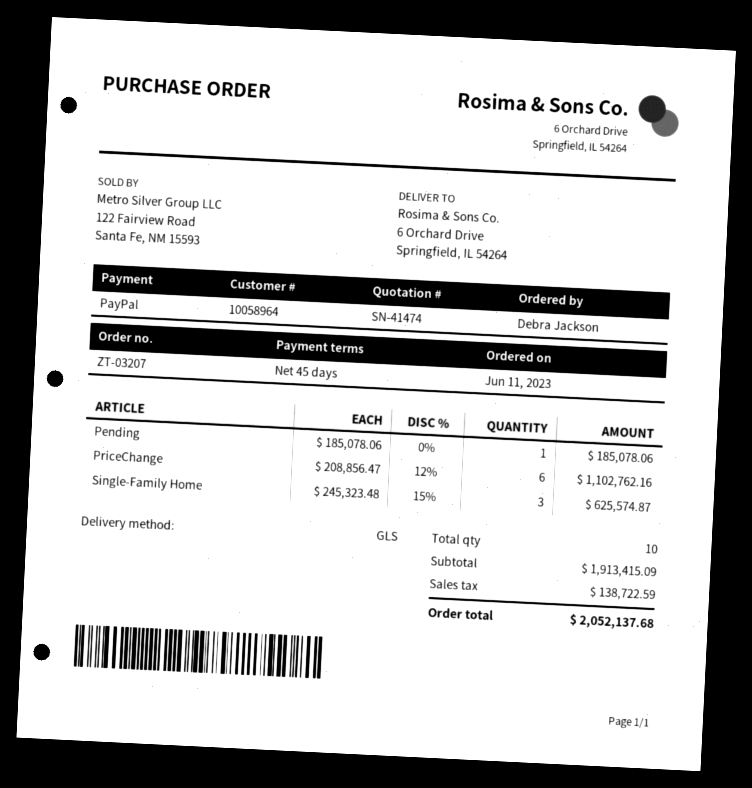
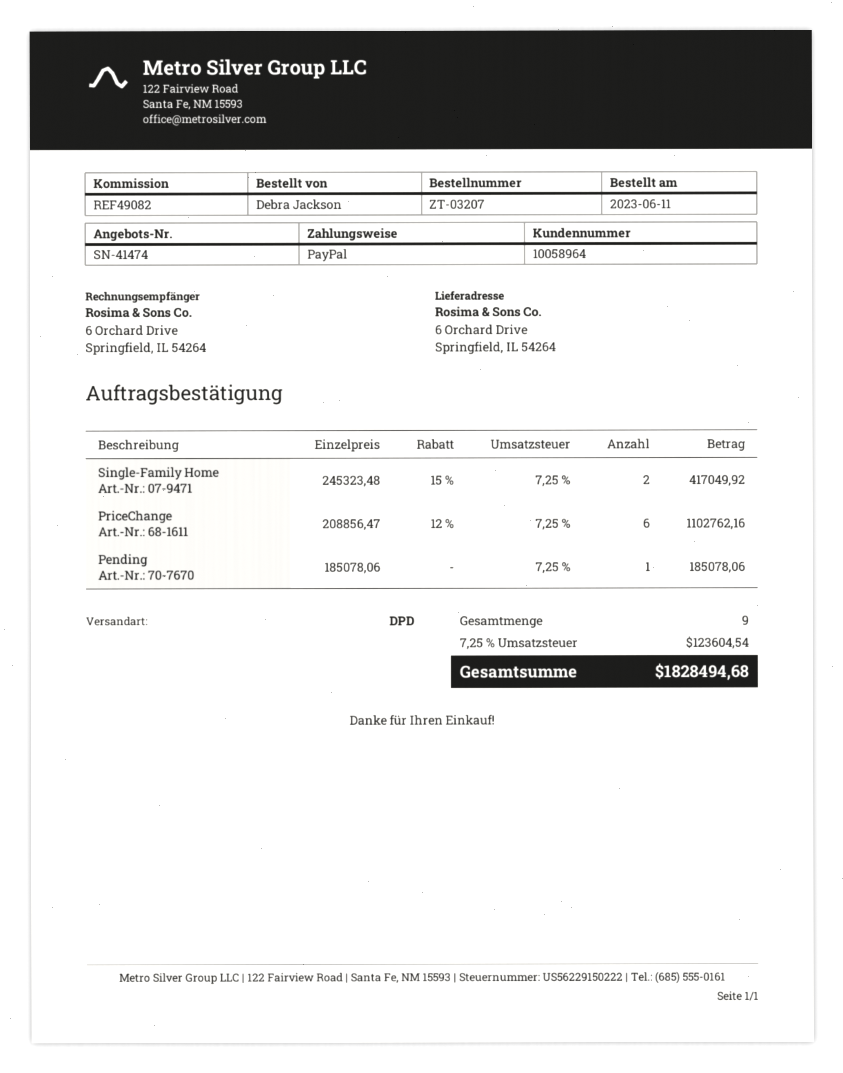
shipping method: GLS -> DPD
Single-Family Home: 3 x 245323.48 - 15% = 625574.87 -> 2 x 245323.48 - 15% = 417049.92
total quantity: 10 -> 9
tax: 138722.59 -> 123604.54
total: 2052137.68 -> 1828494.68

